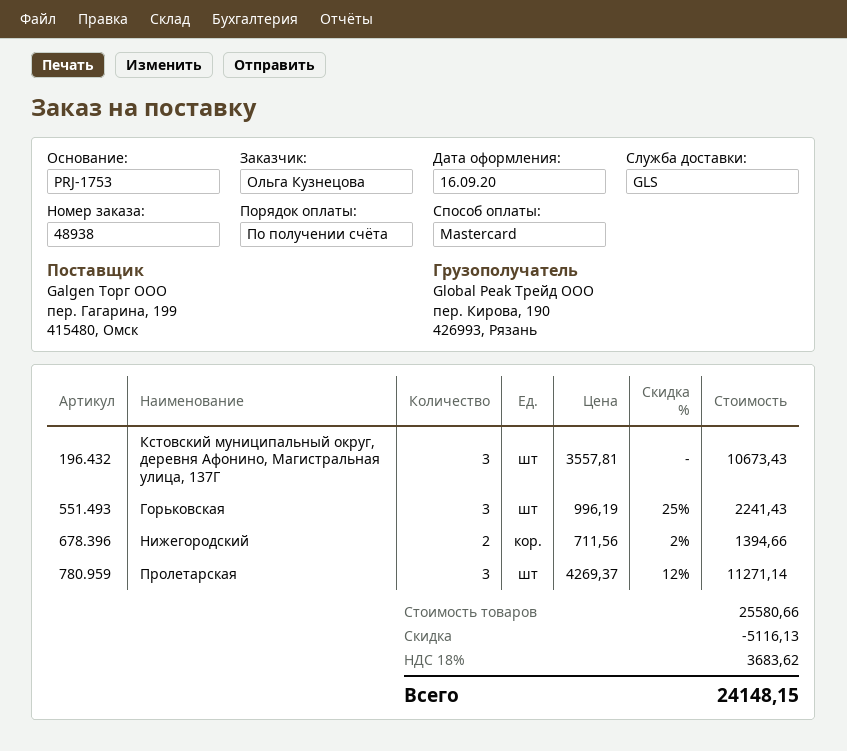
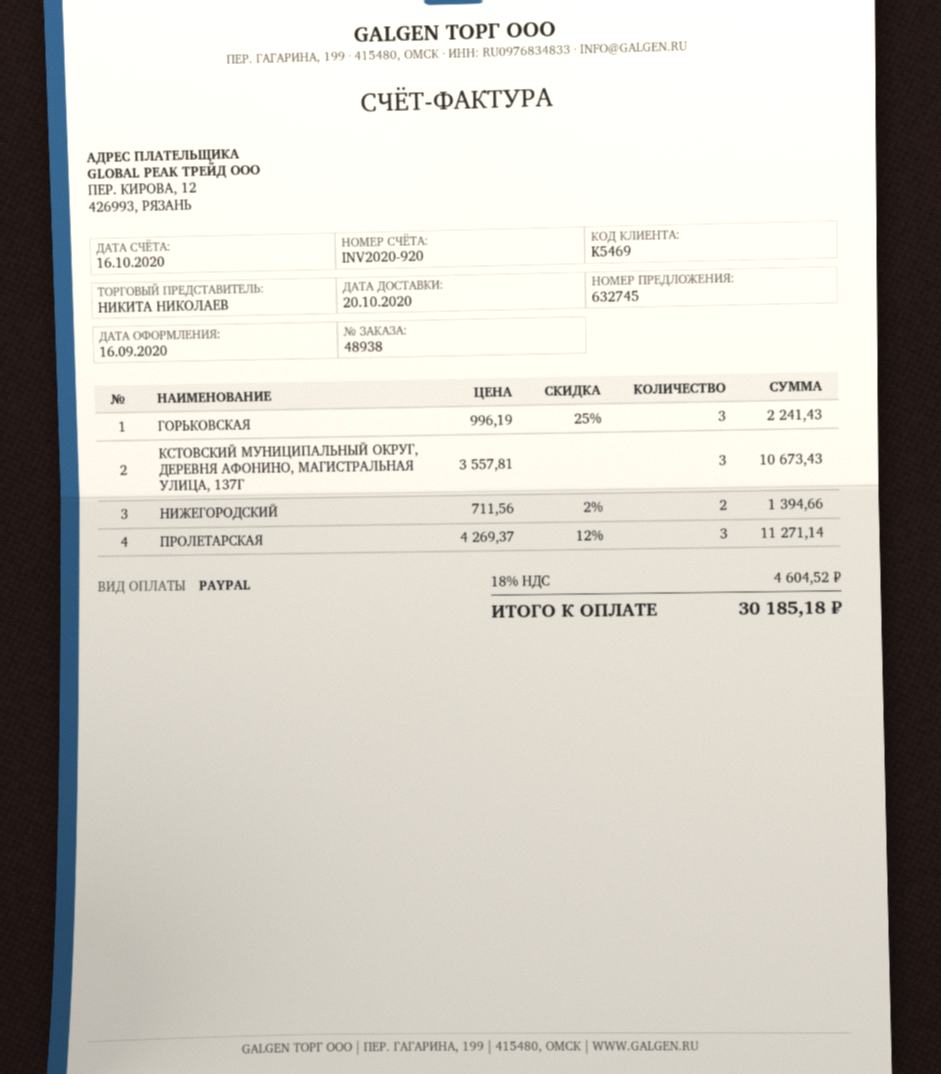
payment method: Mastercard -> PayPal
discount: 5116.13 -> none
tax: 18% = 3683.62 -> 18% = 4604.52
total: 24148.15 -> 30185.18

